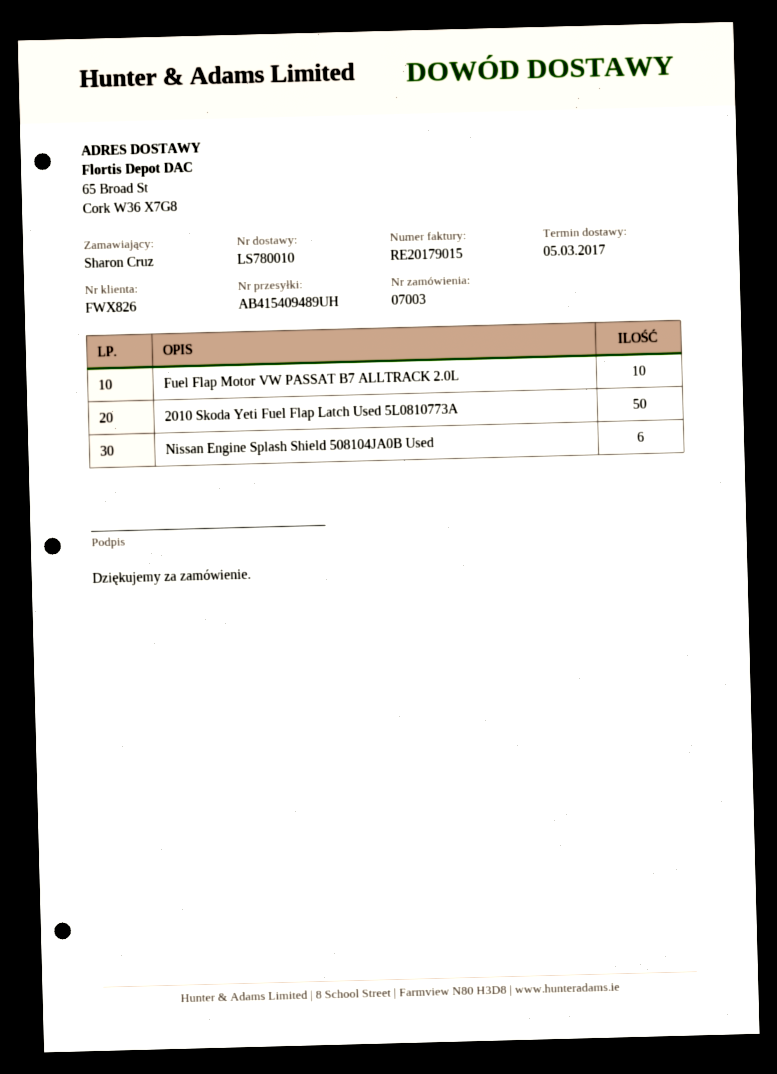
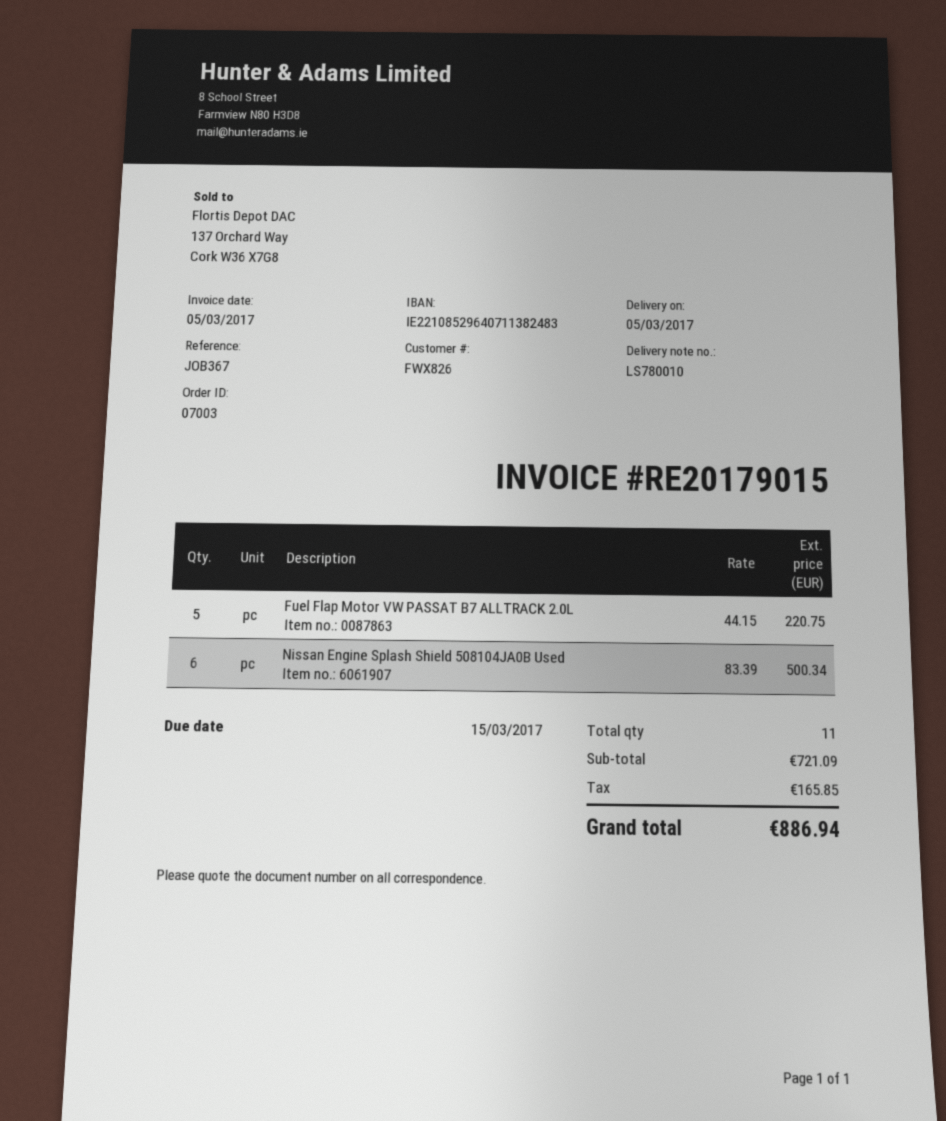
Fuel Flap Motor VW PASSAT B7 ALLTRACK 2.0L: 10 -> 5
2010 Skoda Yeti Fuel Flap Latch Used 5L0810773A: 50 -> none

